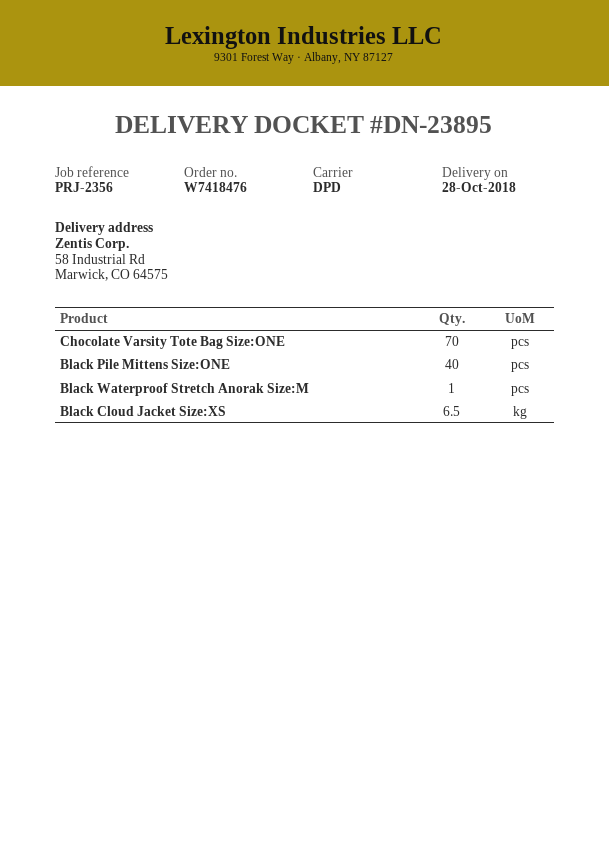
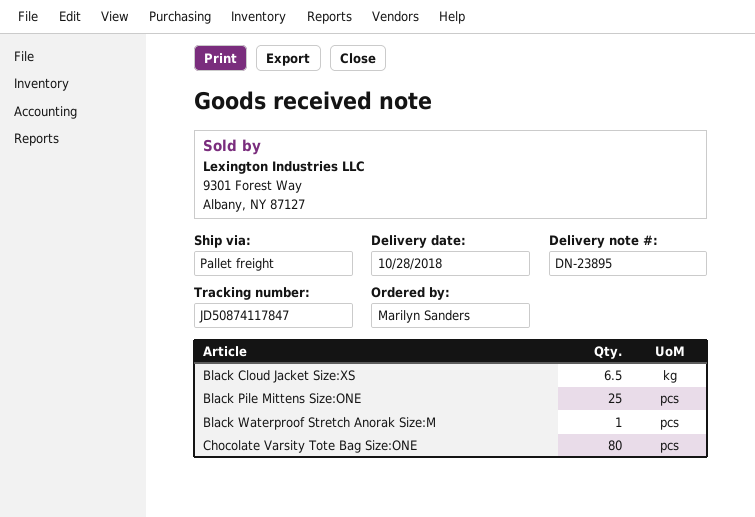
shipping method: DPD -> pallet freight
Chocolate Varsity Tote Bag Size:ONE: 70 -> 80
Black Pile Mittens Size:ONE: 40 -> 25

